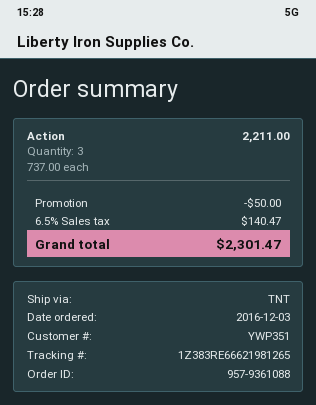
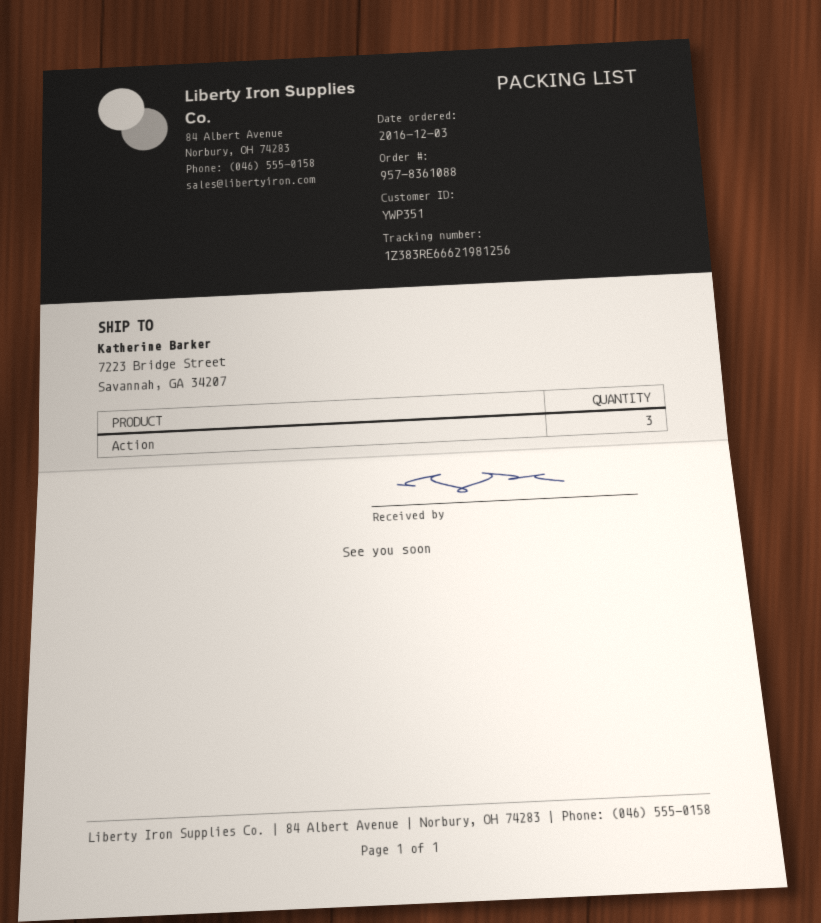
order number: 957-9361088 -> 957-8361088
tracking number: 1Z383RE66621981265 -> 1Z383RE66621981256

